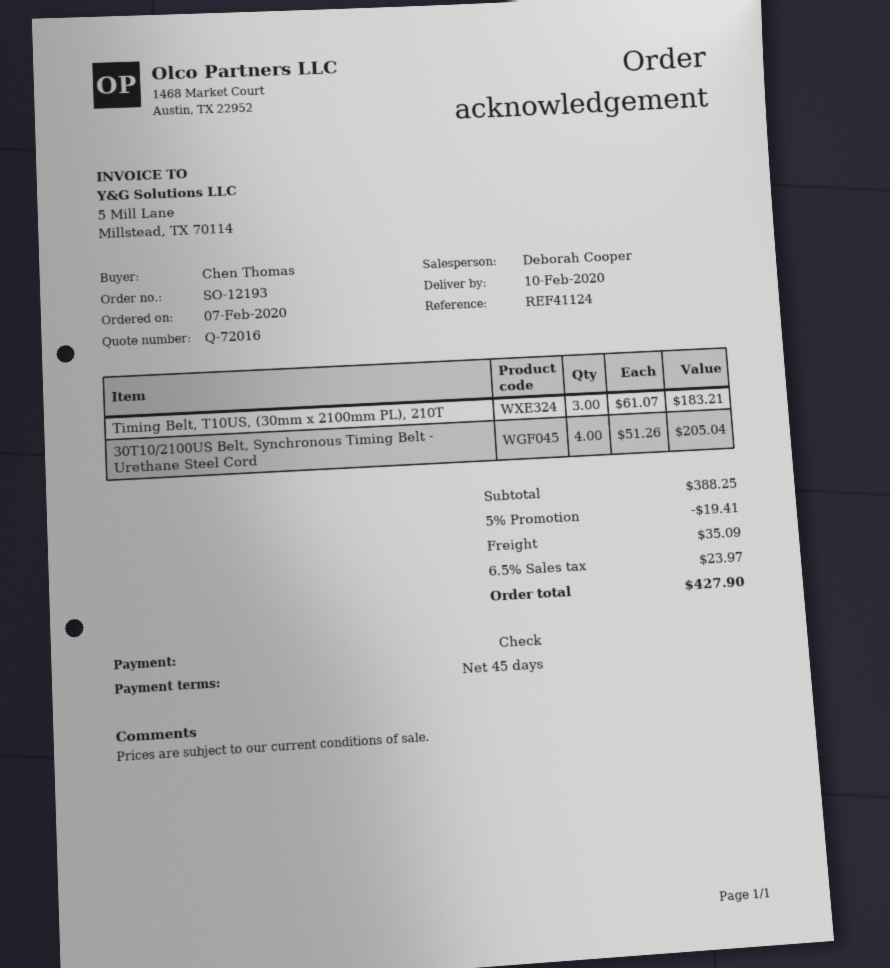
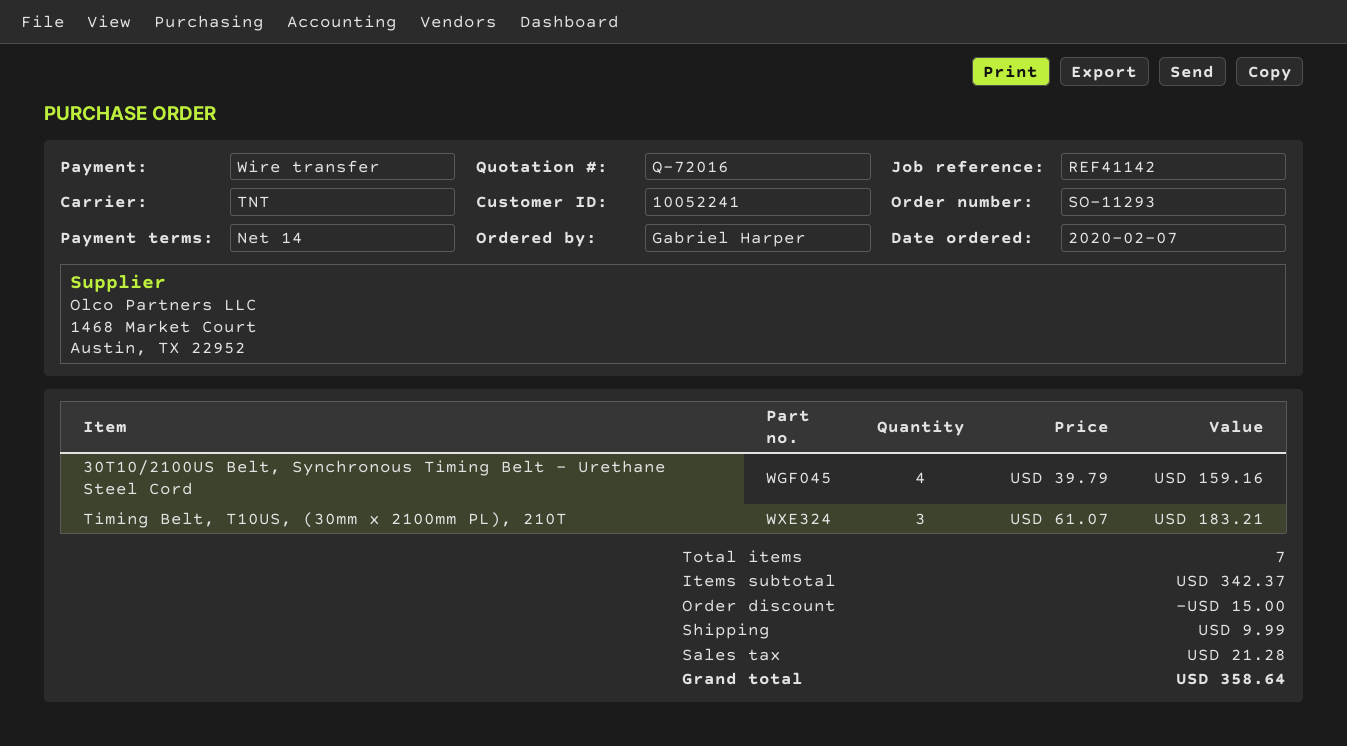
order number: SO-12193 -> SO-11293
payment terms: 45 days -> 14 days
reference: REF41124 -> REF41142
ordered by: Chen Thomas -> Gabriel Harper
payment method: cheque -> bank transfer
30T10/2100US Belt, Synchronous Timing Belt - Urethane Steel Cord: 4 x 51.26 = 205.04 -> 4 x 39.79 = 159.16
subtotal: 388.25 -> 342.37
discount: 19.41 -> 15.00
shipping: 35.09 -> 9.99
tax: 23.97 -> 21.28
total: 427.90 -> 358.64

